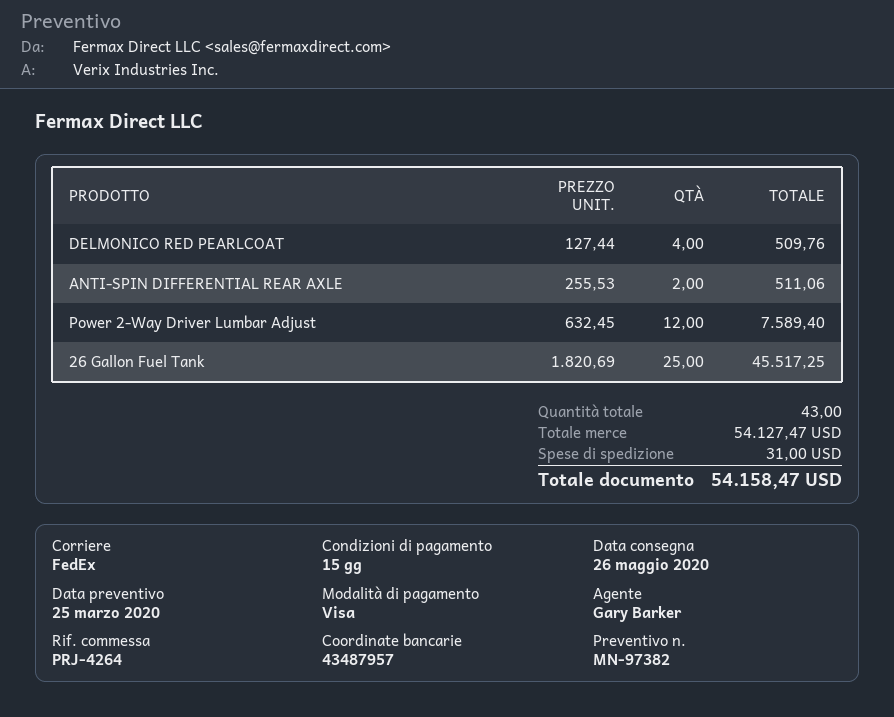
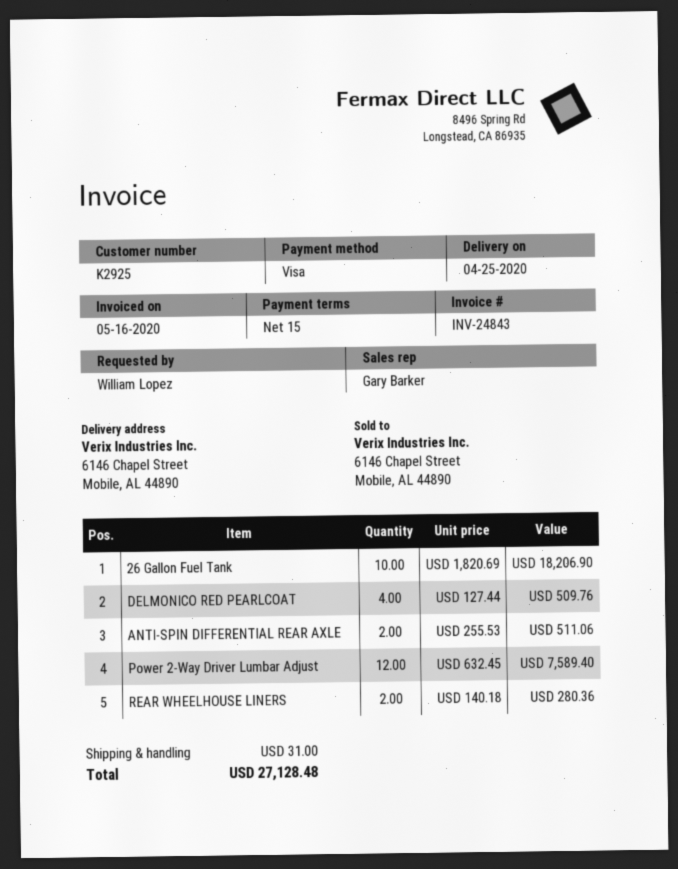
delivery date: 2020-05-26 -> 2020-04-25
26 Gallon Fuel Tank: 25 x 1820.69 = 45517.25 -> 10 x 1820.69 = 18206.90
REAR WHEELHOUSE LINERS: none -> 2 x 140.18 = 280.36
total: 54158.47 -> 27128.48

